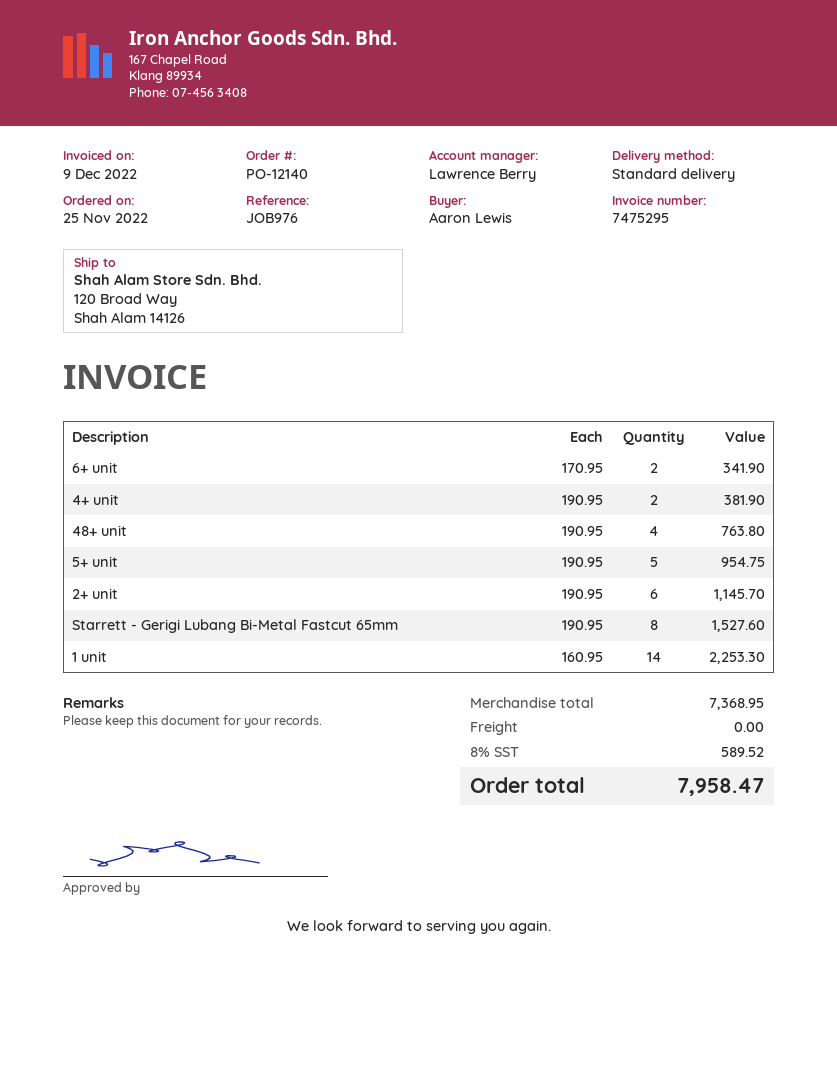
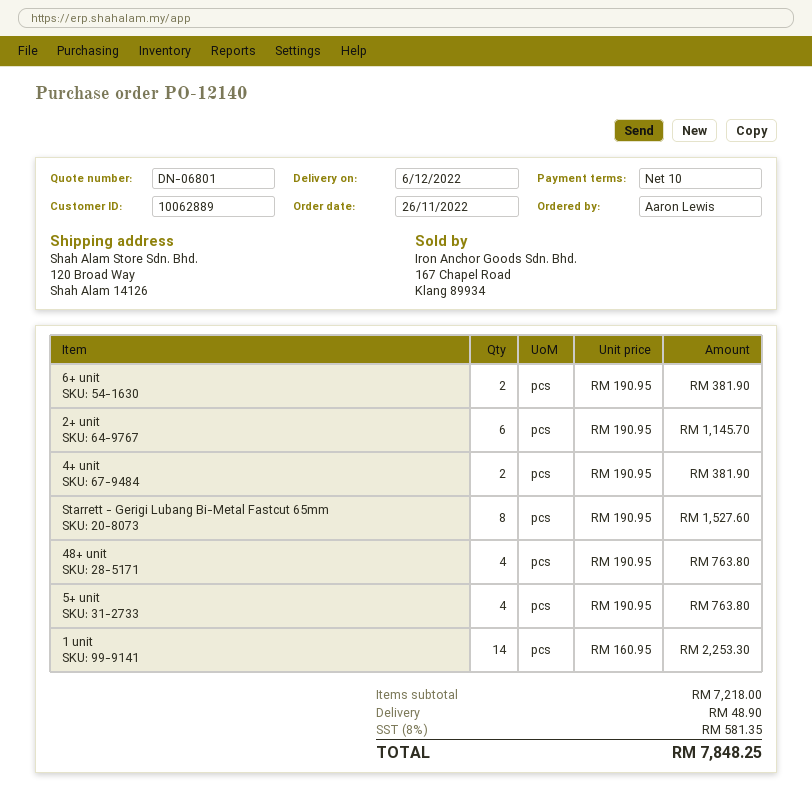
order date: 2022-11-25 -> 2022-11-26
6+ unit: 2 x 170.95 = 341.90 -> 2 x 190.95 = 381.90
5+ unit: 5 x 190.95 = 954.75 -> 4 x 190.95 = 763.80
subtotal: 7368.95 -> 7218.00
shipping: 0.00 -> 48.90
tax: 8% = 589.52 -> 8% = 581.35
total: 7958.47 -> 7848.25

